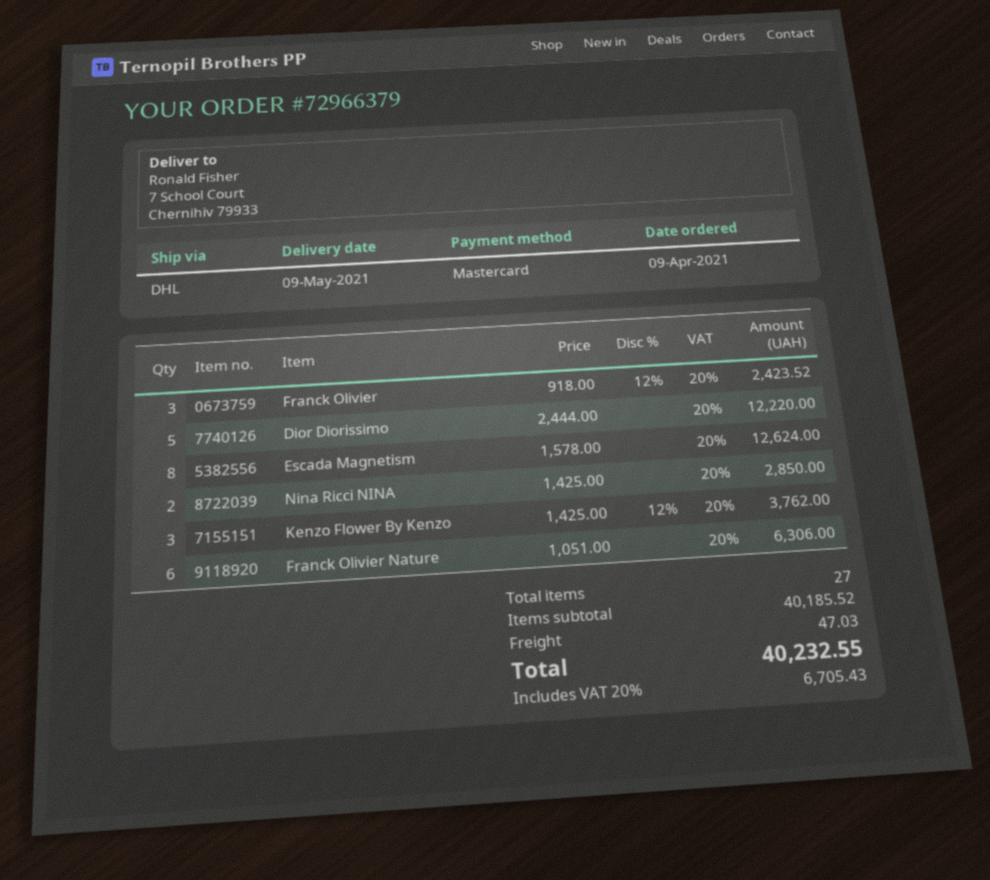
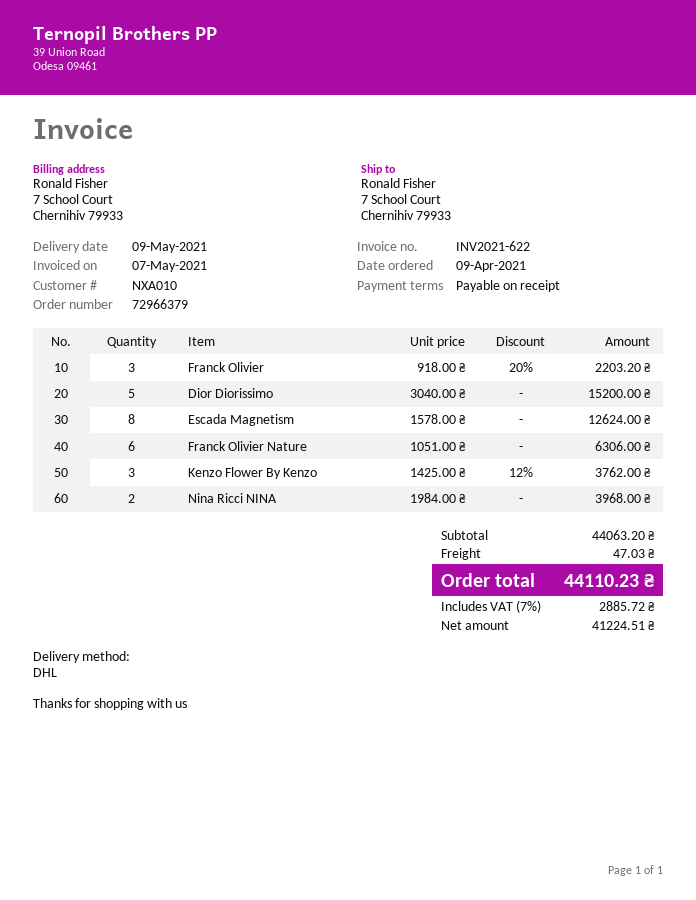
Franck Olivier: 3 x 918.00 - 12% = 2423.52 -> 3 x 918.00 - 20% = 2203.20
Dior Diorissimo: 5 x 2444.00 = 12220.00 -> 5 x 3040.00 = 15200.00
Nina Ricci NINA: 2 x 1425.00 = 2850.00 -> 2 x 1984.00 = 3968.00
subtotal: 40185.52 -> 44063.20
tax: 20% = 6705.43 -> 7% = 2885.72
total: 40232.55 -> 44110.23

